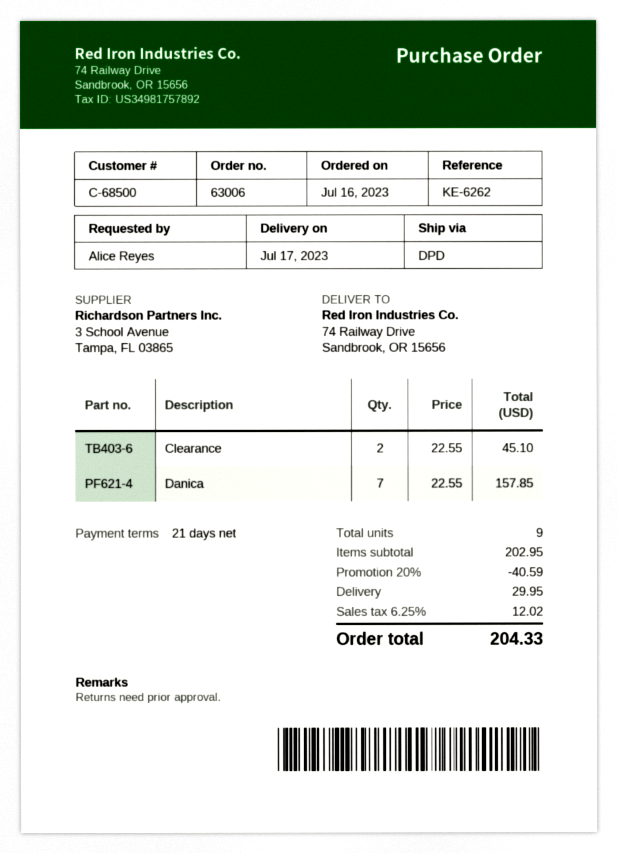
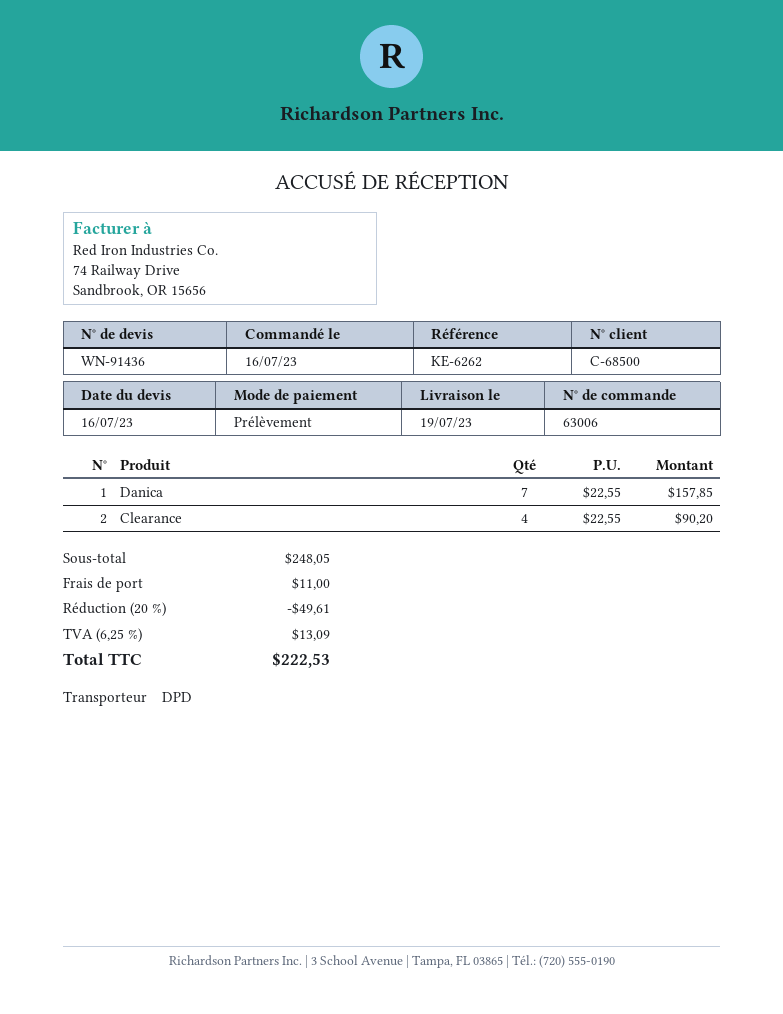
delivery date: 2023-07-17 -> 2023-07-19
Clearance: 2 x 22.55 = 45.10 -> 4 x 22.55 = 90.20
subtotal: 202.95 -> 248.05
discount: 20% = 40.59 -> 20% = 49.61
shipping: 29.95 -> 11.00
tax: 6.25% = 12.02 -> 6.25% = 13.09
total: 204.33 -> 222.53

